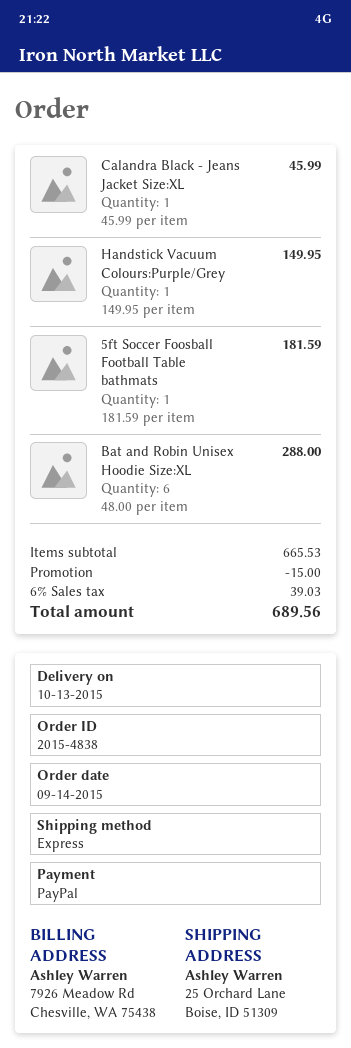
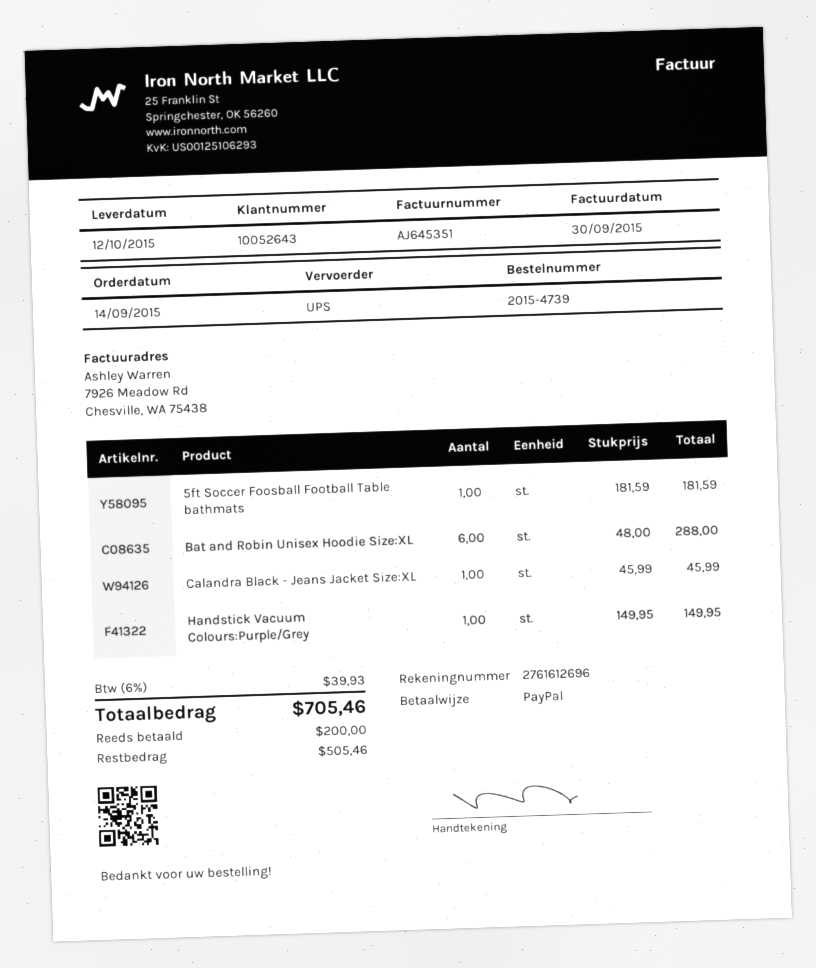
order number: 2015-4838 -> 2015-4739
delivery date: 2015-10-13 -> 2015-10-12
shipping method: express -> UPS
discount: 15.00 -> none
tax: 6% = 39.03 -> 6% = 39.93
total: 689.56 -> 705.46

